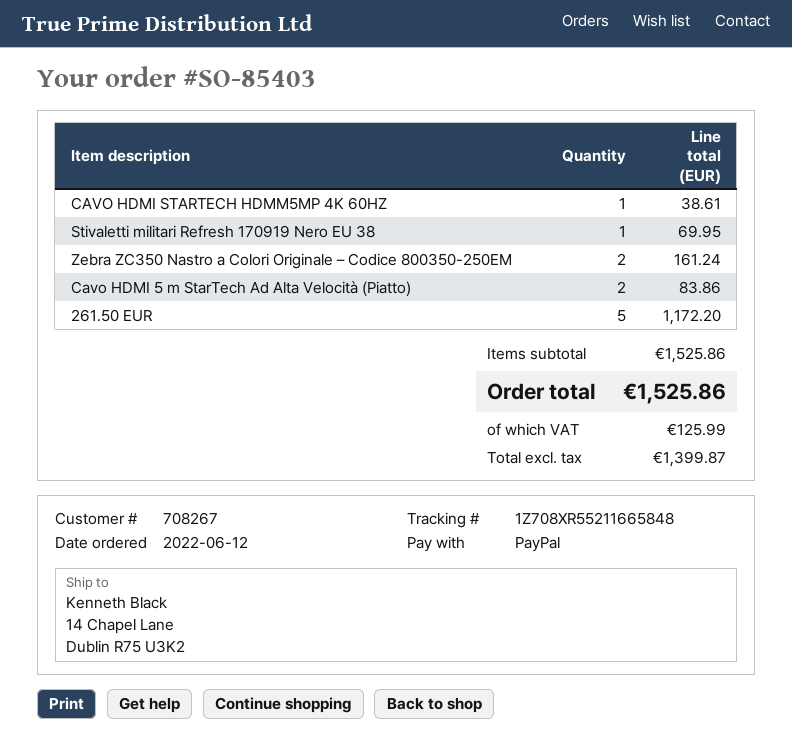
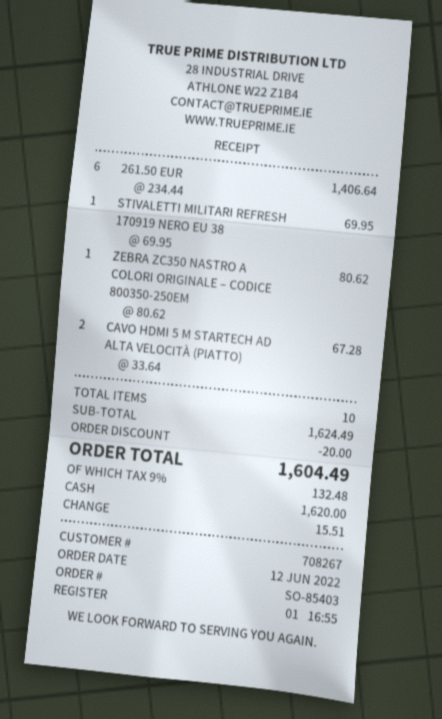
payment method: PayPal -> cash
CAVO HDMI STARTECH HDMM5MP 4K 60HZ: 1 for 38.61 -> none
Zebra ZC350 Nastro a Colori Originale – Codice 800350‑250EM: 2 for 161.24 -> 1 for 80.62
Cavo HDMI 5 m StarTech Ad Alta Velocità (Piatto): 2 for 83.86 -> 2 for 67.28
261.50 EUR: 5 for 1172.20 -> 6 for 1406.64
subtotal: 1525.86 -> 1624.49
discount: none -> 20.00
tax: 125.99 -> 132.48
total: 1525.86 -> 1604.49

